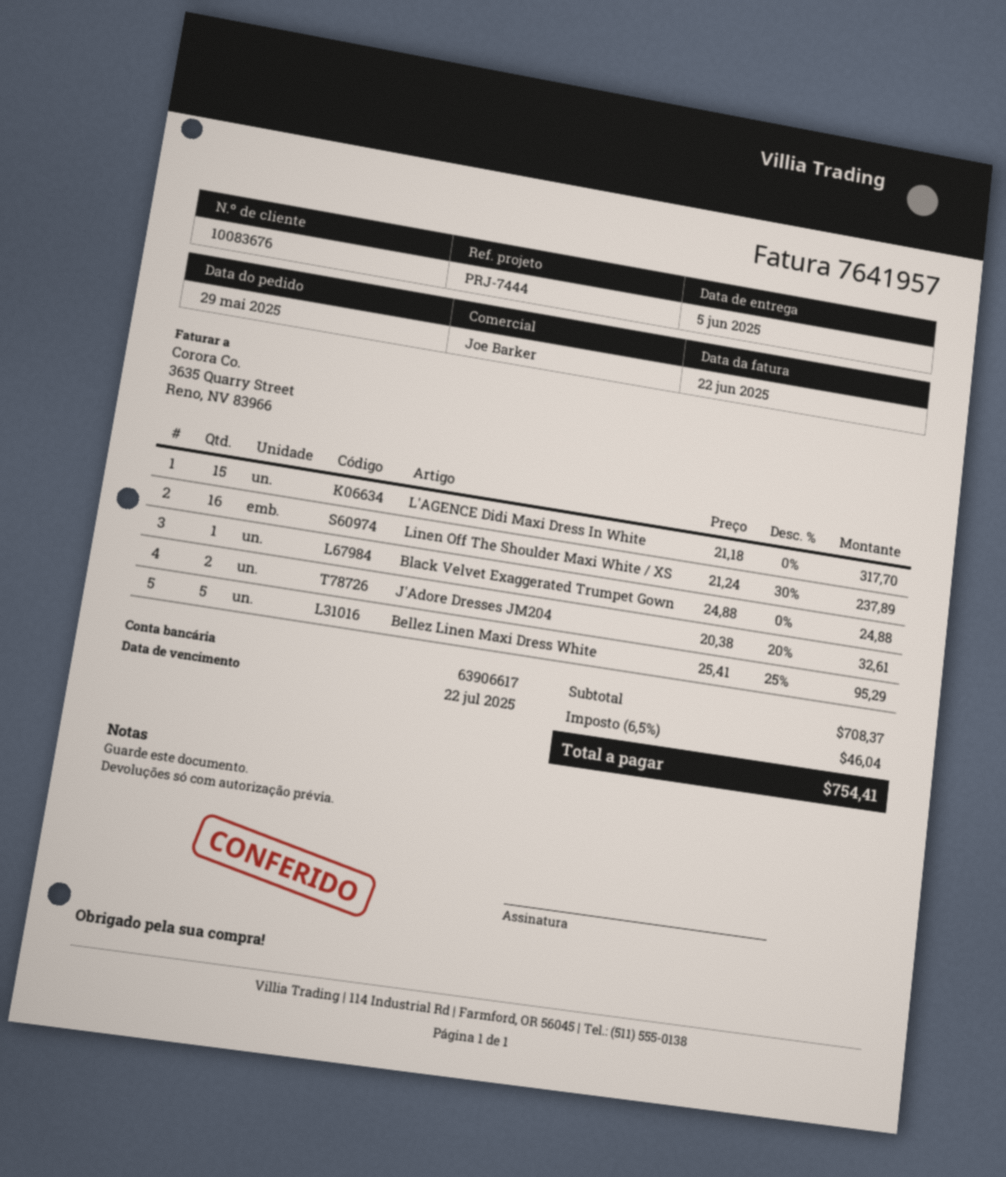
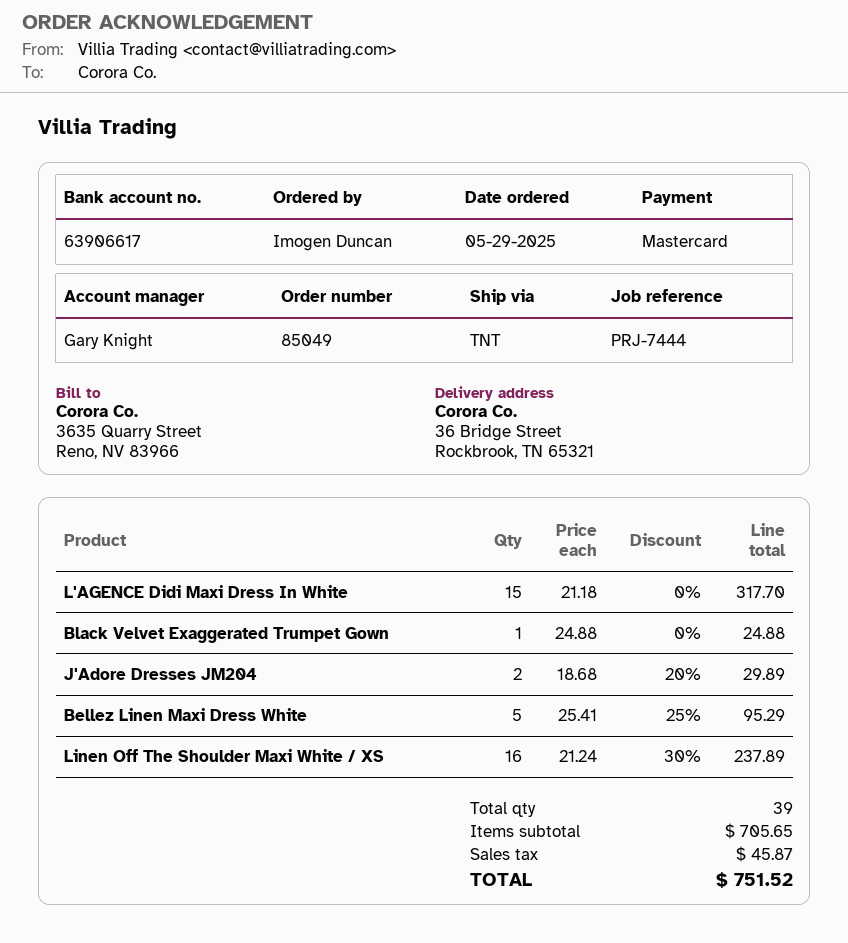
sales rep: Joe Barker -> Gary Knight
J'Adore Dresses JM204: 2 x 20.38 - 20% = 32.61 -> 2 x 18.68 - 20% = 29.89
subtotal: 708.37 -> 705.65
tax: 46.04 -> 45.87
total: 754.41 -> 751.52

